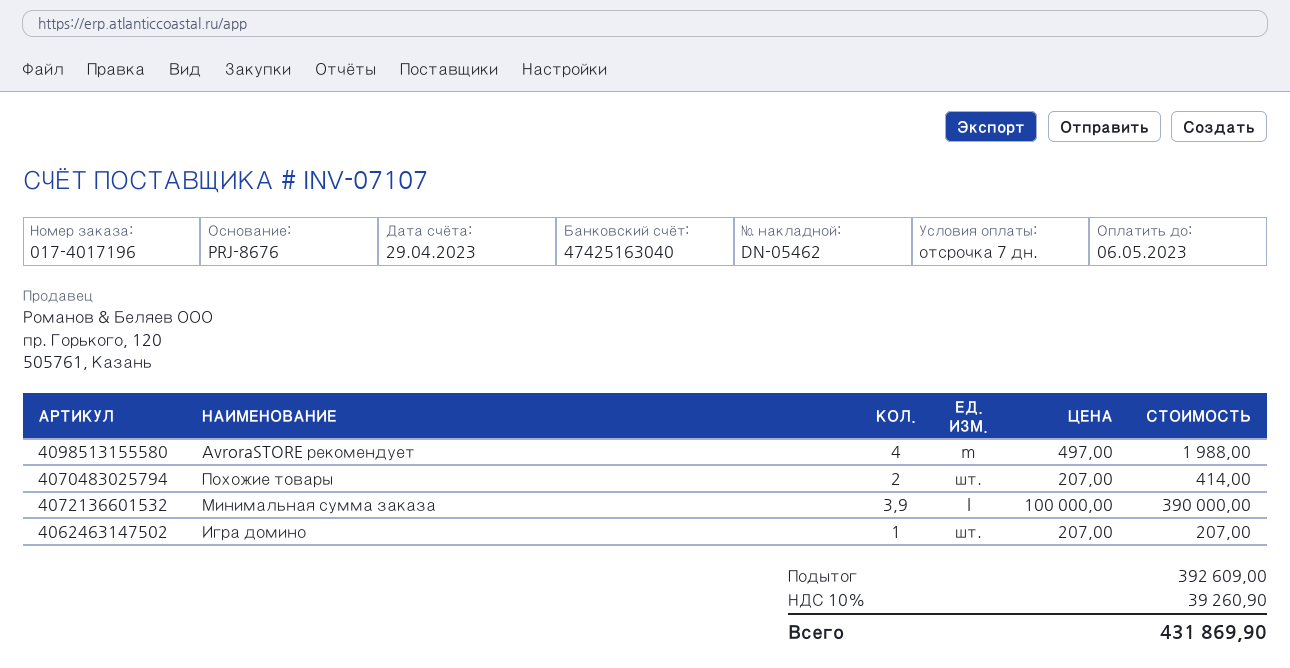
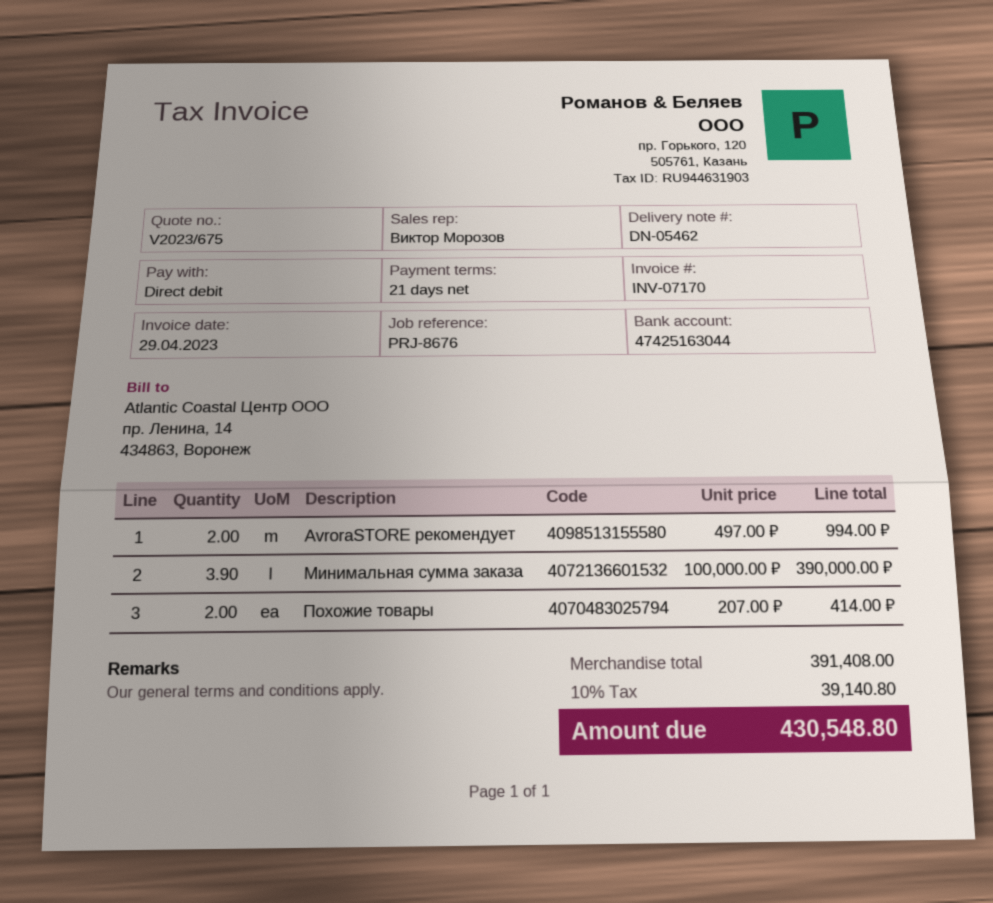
invoice number: INV-07107 -> INV-07170
payment terms: 7 days -> 21 days
bank account: 47425163040 -> 47425163044
AvroraSTORE рекомендует: 4 x 497.00 = 1988.00 -> 2 x 497.00 = 994.00
Игра домино: 1 x 207.00 = 207.00 -> none
subtotal: 392609.00 -> 391408.00
tax: 10% = 39260.90 -> 10% = 39140.80
total: 431869.90 -> 430548.80

